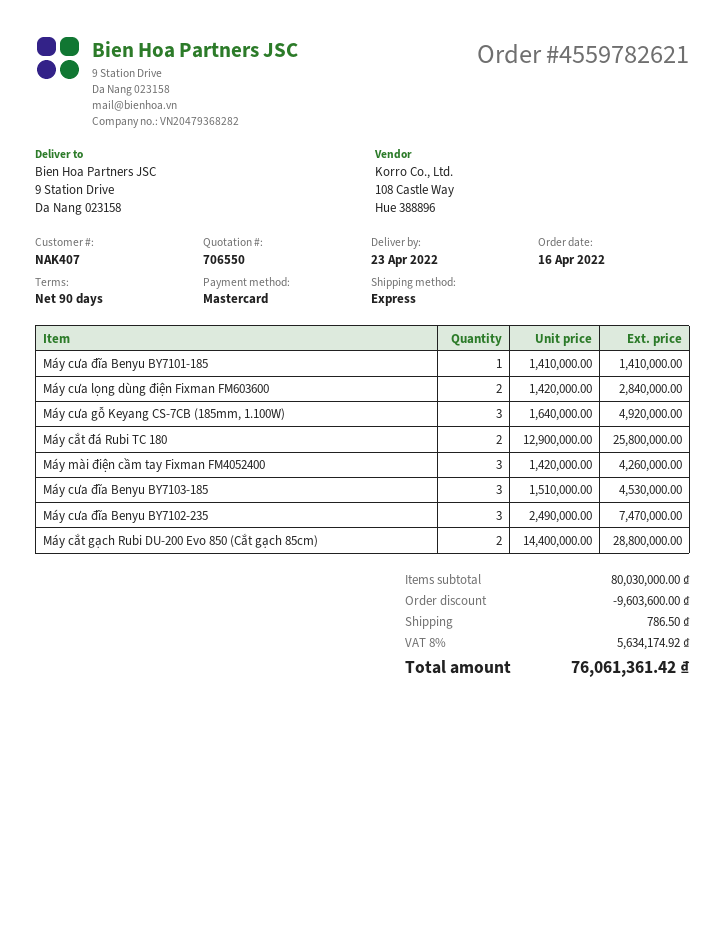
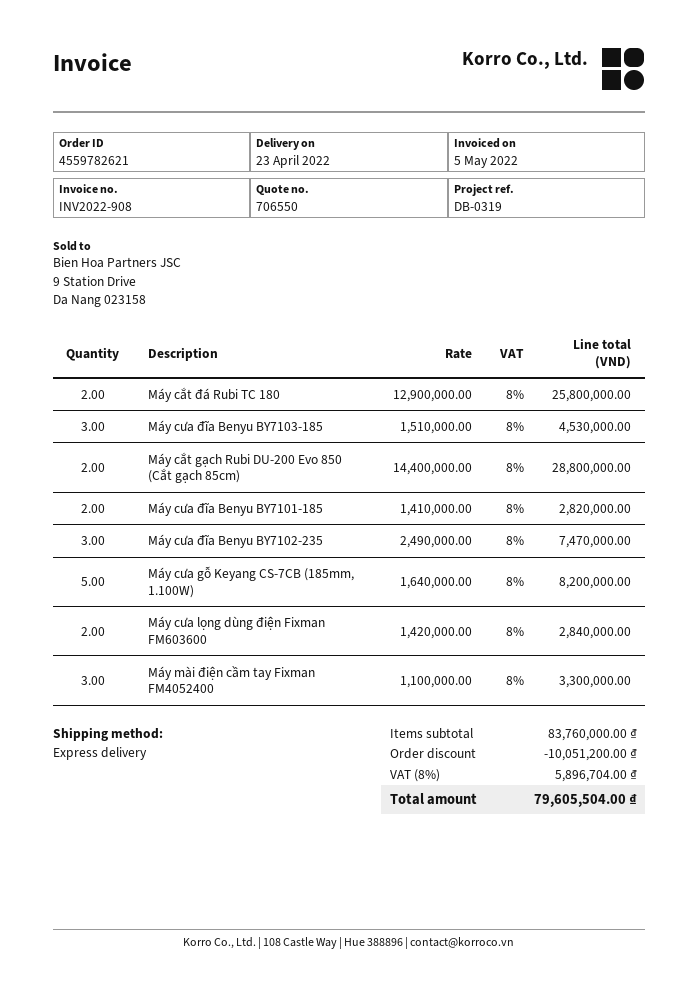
Máy cưa đĩa Benyu BY7101-185: 1 x 1410000.00 = 1410000.00 -> 2 x 1410000.00 = 2820000.00
Máy cưa gỗ Keyang CS-7CB (185mm, 1.100W): 3 x 1640000.00 = 4920000.00 -> 5 x 1640000.00 = 8200000.00
Máy mài điện cầm tay Fixman FM4052400: 3 x 1420000.00 = 4260000.00 -> 3 x 1100000.00 = 3300000.00
subtotal: 80030000.00 -> 83760000.00
discount: 9603600.00 -> 10051200.00
shipping: 786.50 -> none
tax: 8% = 5634174.92 -> 8% = 5896704.00
total: 76061361.42 -> 79605504.00

